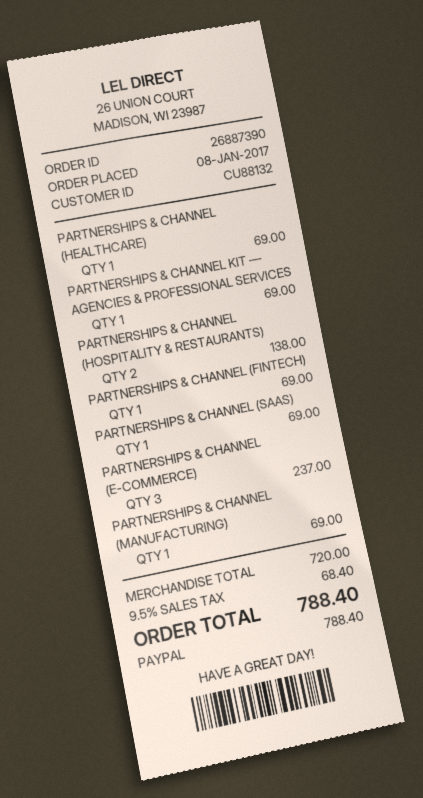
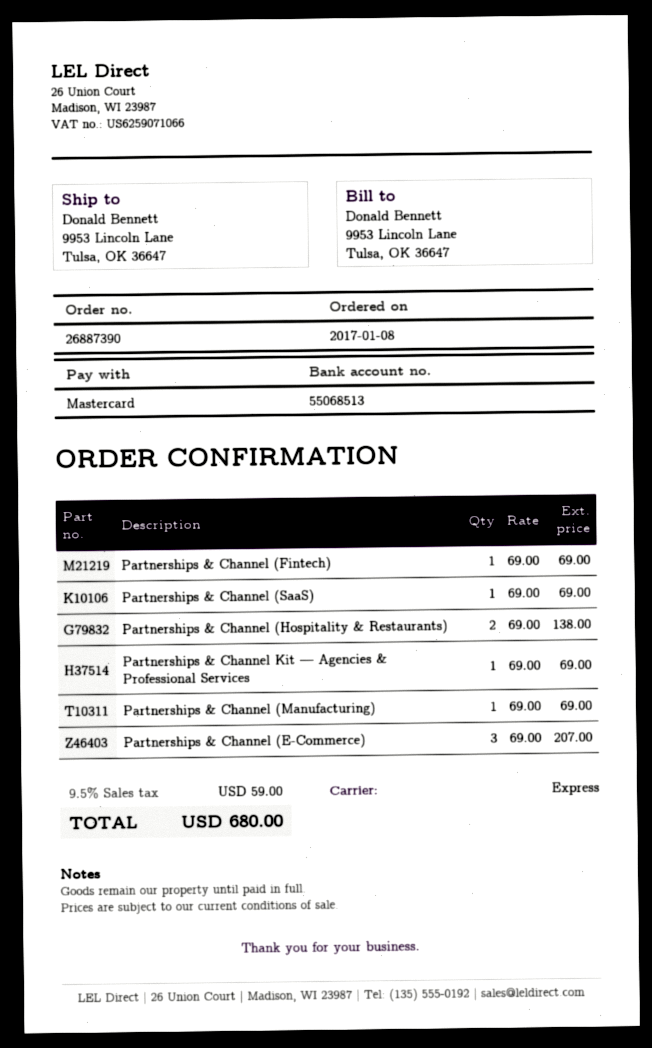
payment method: PayPal -> Mastercard
PARTNERSHIPS & CHANNEL (HEALTHCARE): 1 for 69.00 -> none
PARTNERSHIPS & CHANNEL (E-COMMERCE): 3 for 237.00 -> 3 for 207.00
tax: 9.5% = 68.40 -> 9.5% = 59.00
total: 788.40 -> 680.00

